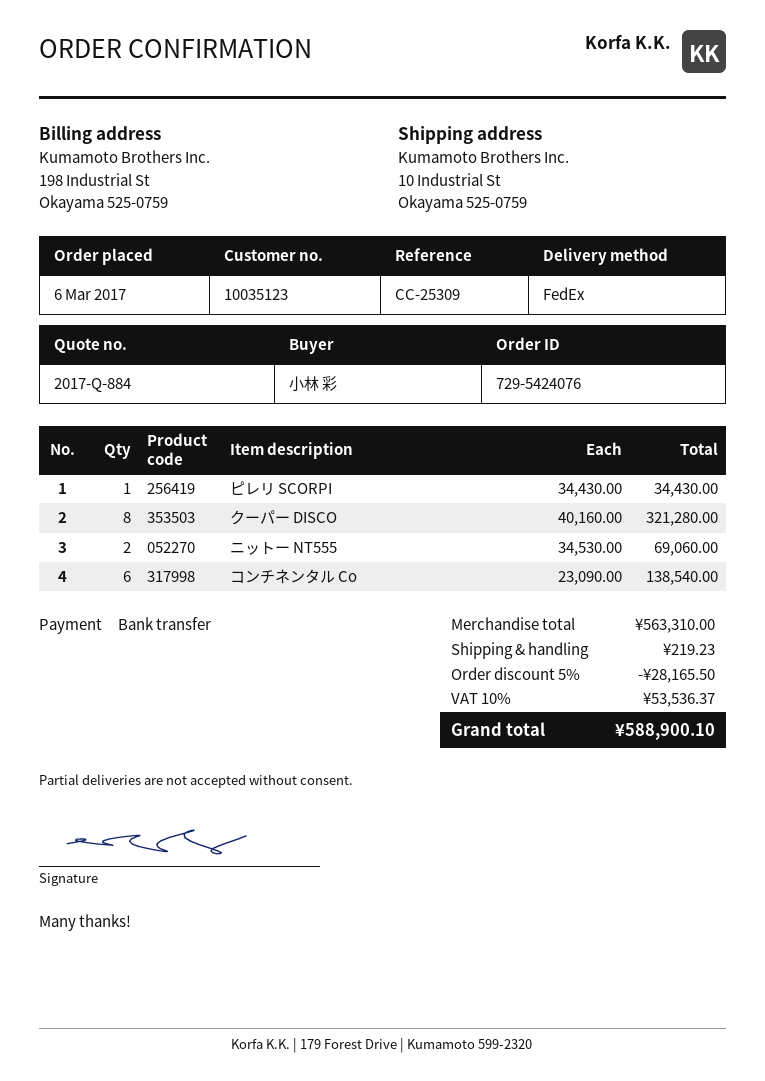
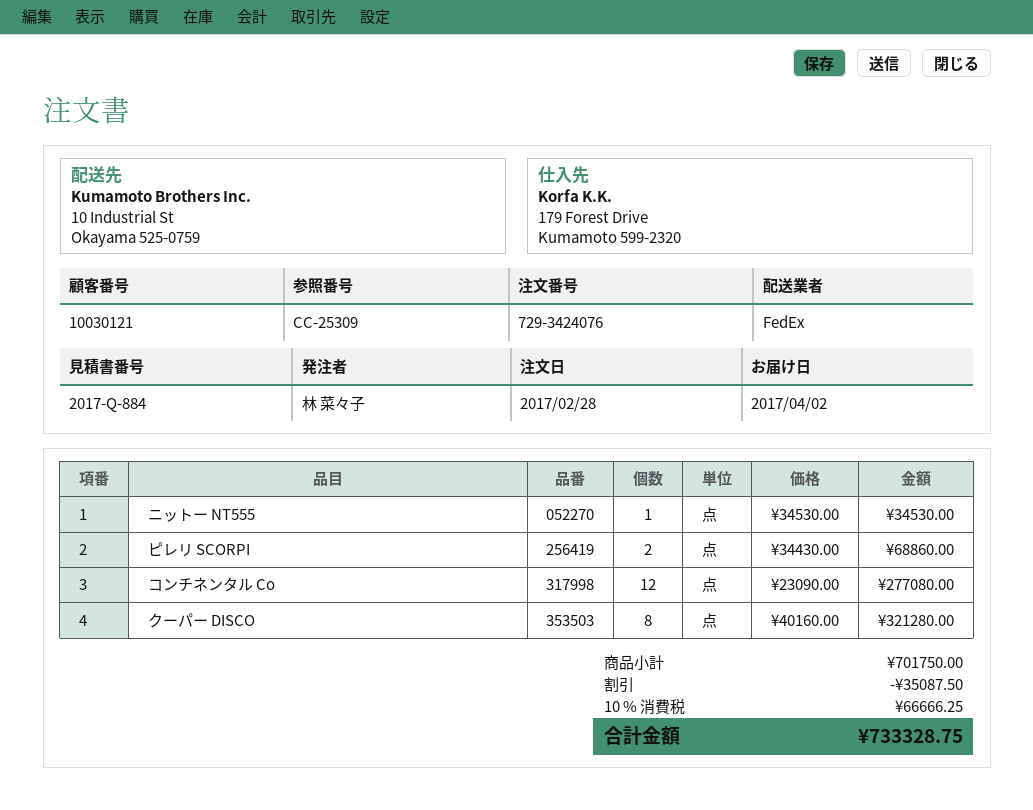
order number: 729-5424076 -> 729-3424076
order date: 2017-03-06 -> 2017-02-28
customer number: 10035123 -> 10030121
ordered by: 小林 彩 -> 林 菜々子
ピレリ SCORPI: 1 x 34430.00 = 34430.00 -> 2 x 34430.00 = 68860.00
ニットー NT555: 2 x 34530.00 = 69060.00 -> 1 x 34530.00 = 34530.00
コンチネンタル Co: 6 x 23090.00 = 138540.00 -> 12 x 23090.00 = 277080.00
subtotal: 563310.00 -> 701750.00
discount: 28165.50 -> 35087.50
shipping: 219.23 -> none
tax: 10% = 53536.37 -> 10% = 66666.25
total: 588900.10 -> 733328.75

